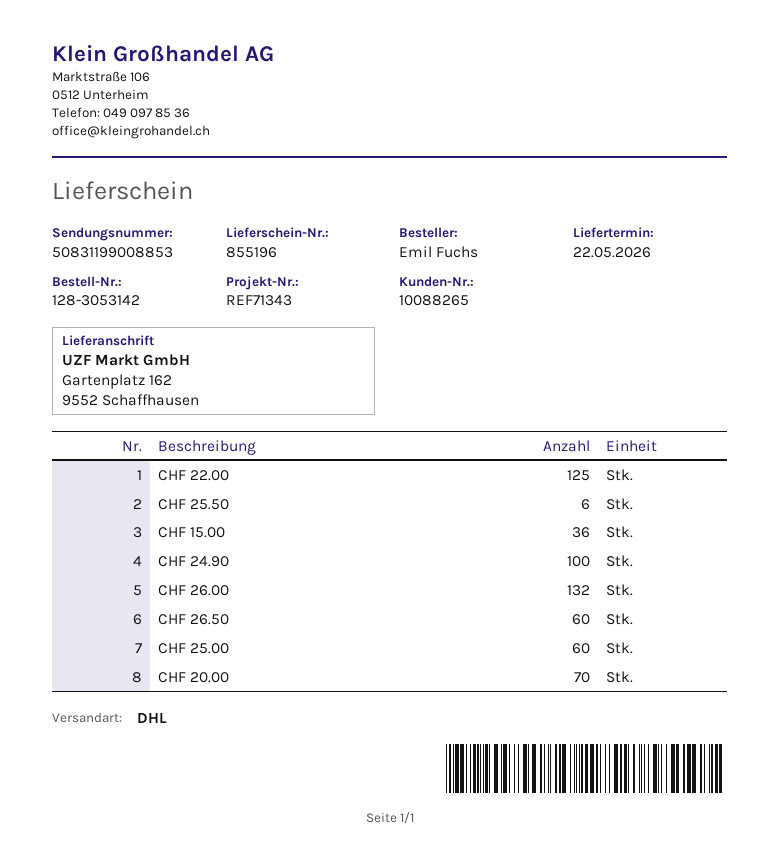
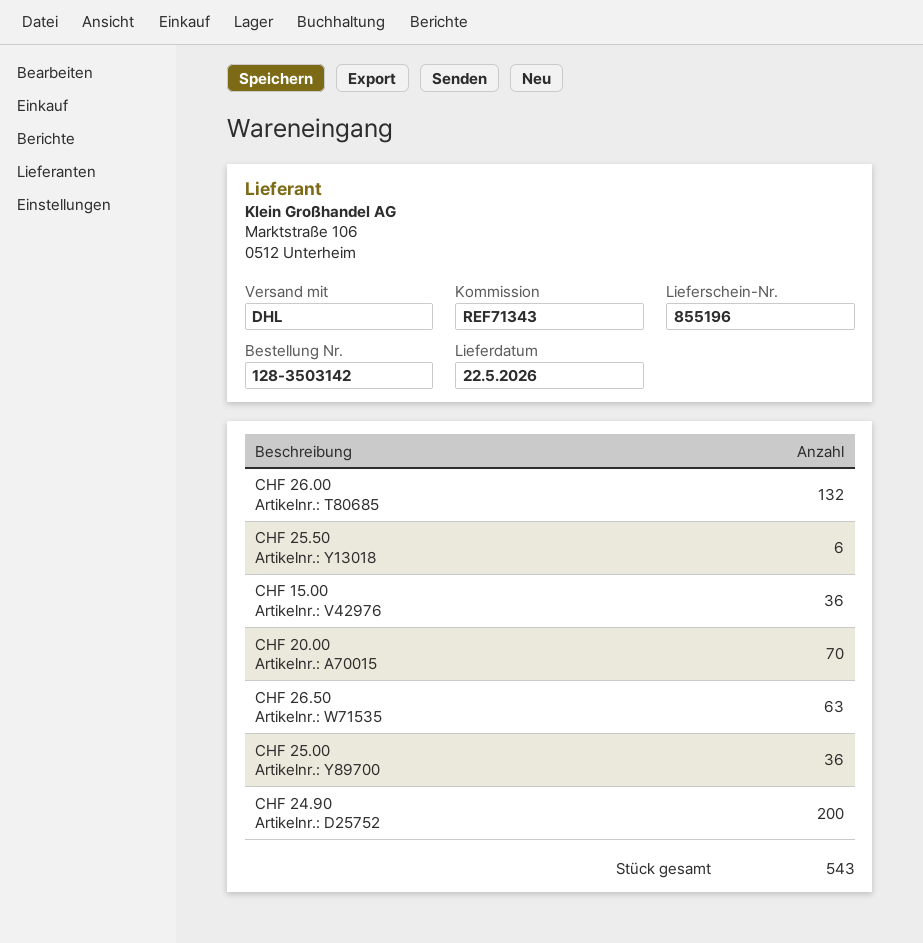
order number: 128-3053142 -> 128-3503142
CHF 22.00: 125 -> none
CHF 24.90: 100 -> 200
CHF 26.50: 60 -> 63
CHF 25.00: 60 -> 36

